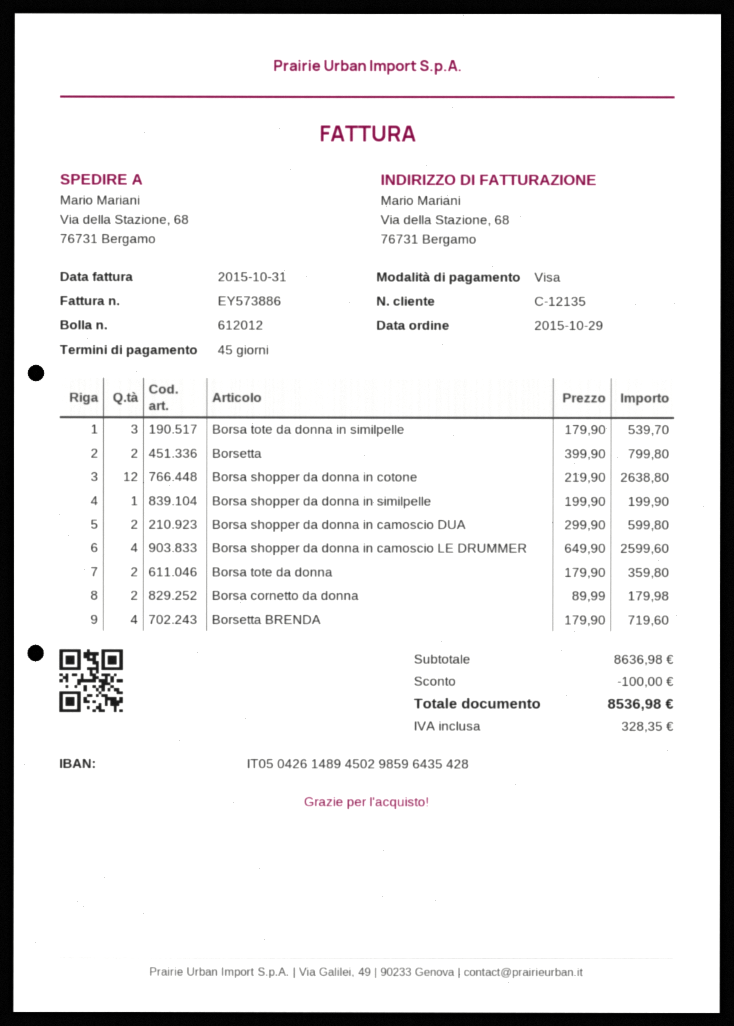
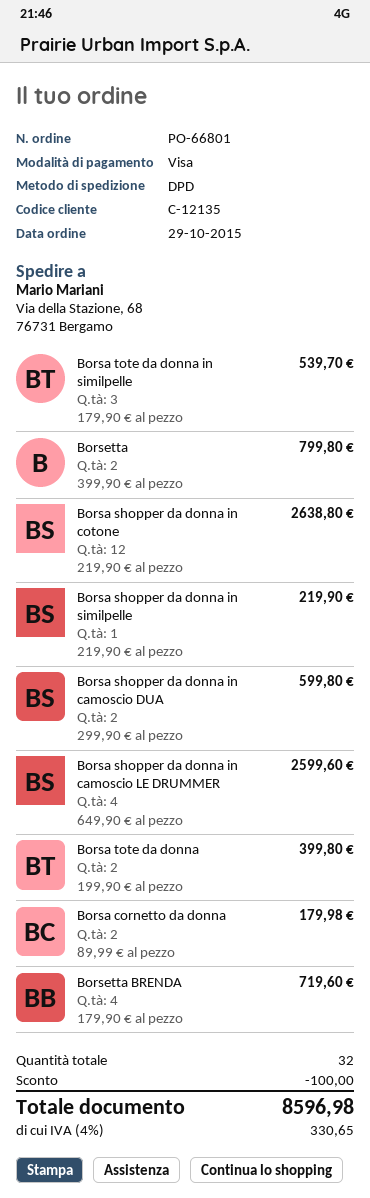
Borsa shopper da donna in similpelle: 1 x 199.90 = 199.90 -> 1 x 219.90 = 219.90
Borsa tote da donna: 2 x 179.90 = 359.80 -> 2 x 199.90 = 399.80
tax: 328.35 -> 330.65
total: 8536.98 -> 8596.98

